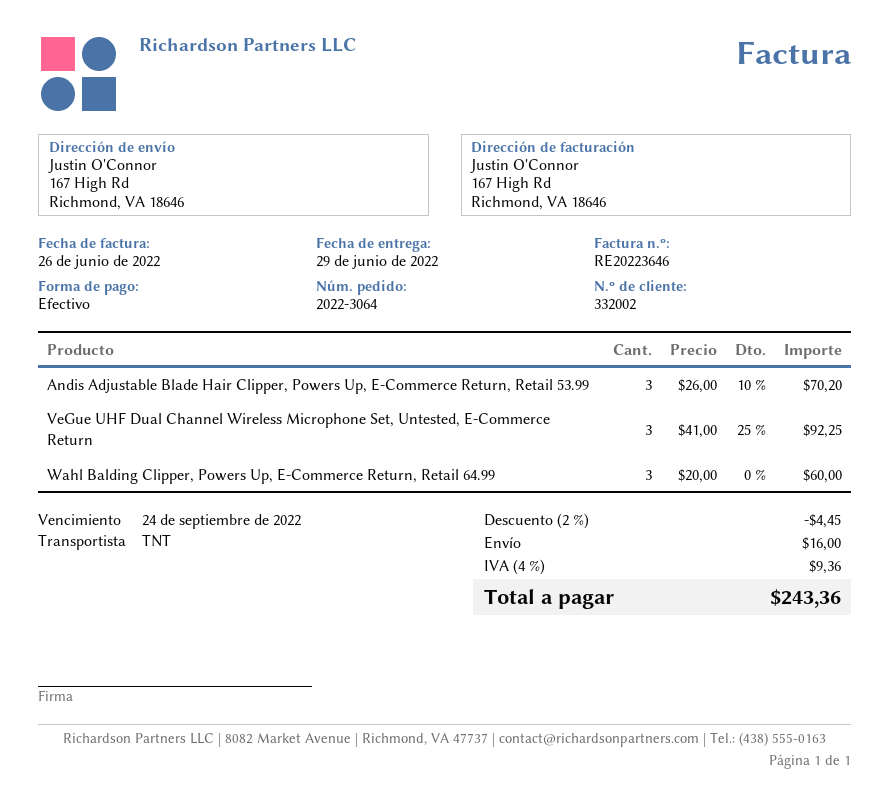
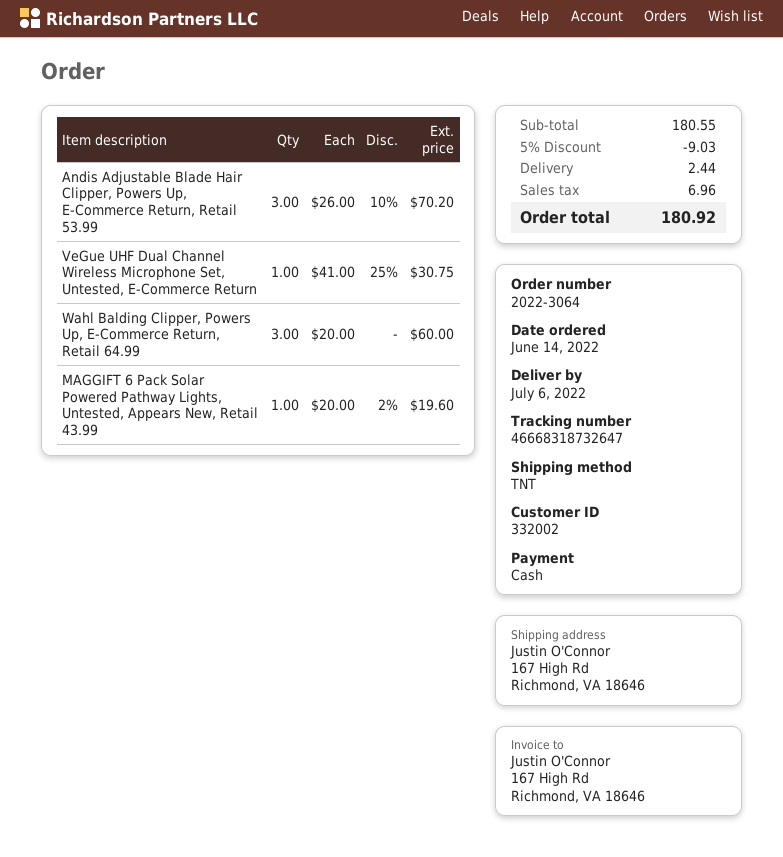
delivery date: 2022-06-29 -> 2022-07-06
VeGue UHF Dual Channel Wireless Microphone Set, Untested, E-Commerce Return: 3 x 41.00 - 25% = 92.25 -> 1 x 41.00 - 25% = 30.75
MAGGIFT 6 Pack Solar Powered Pathway Lights, Untested, Appears New, Retail 43.99: none -> 1 x 20.00 - 2% = 19.60
discount: 2% = 4.45 -> 5% = 9.03
shipping: 16.00 -> 2.44
tax: 9.36 -> 6.96
total: 243.36 -> 180.92

